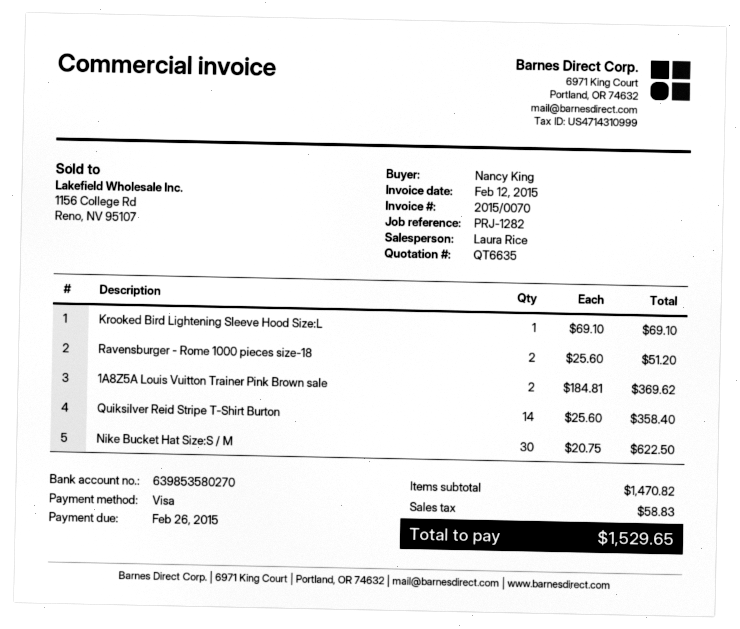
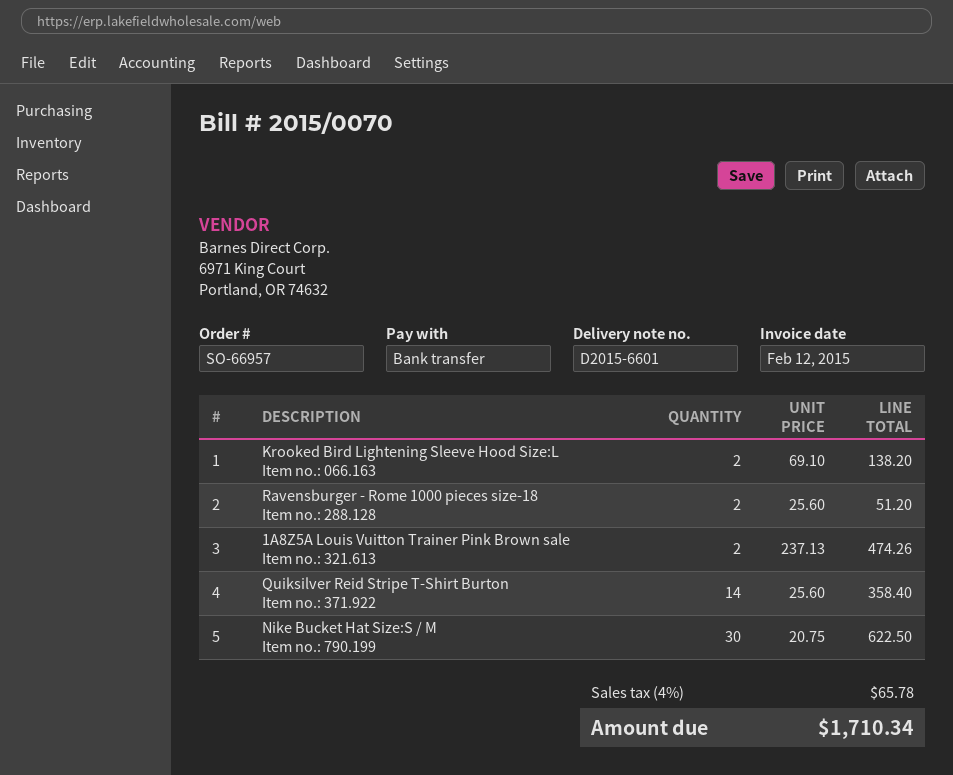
payment method: Visa -> bank transfer
Krooked Bird Lightening Sleeve Hood Size:L: 1 x 69.10 = 69.10 -> 2 x 69.10 = 138.20
1A8Z5A Louis Vuitton Trainer Pink Brown sale: 2 x 184.81 = 369.62 -> 2 x 237.13 = 474.26
tax: 58.83 -> 65.78
total: 1529.65 -> 1710.34

